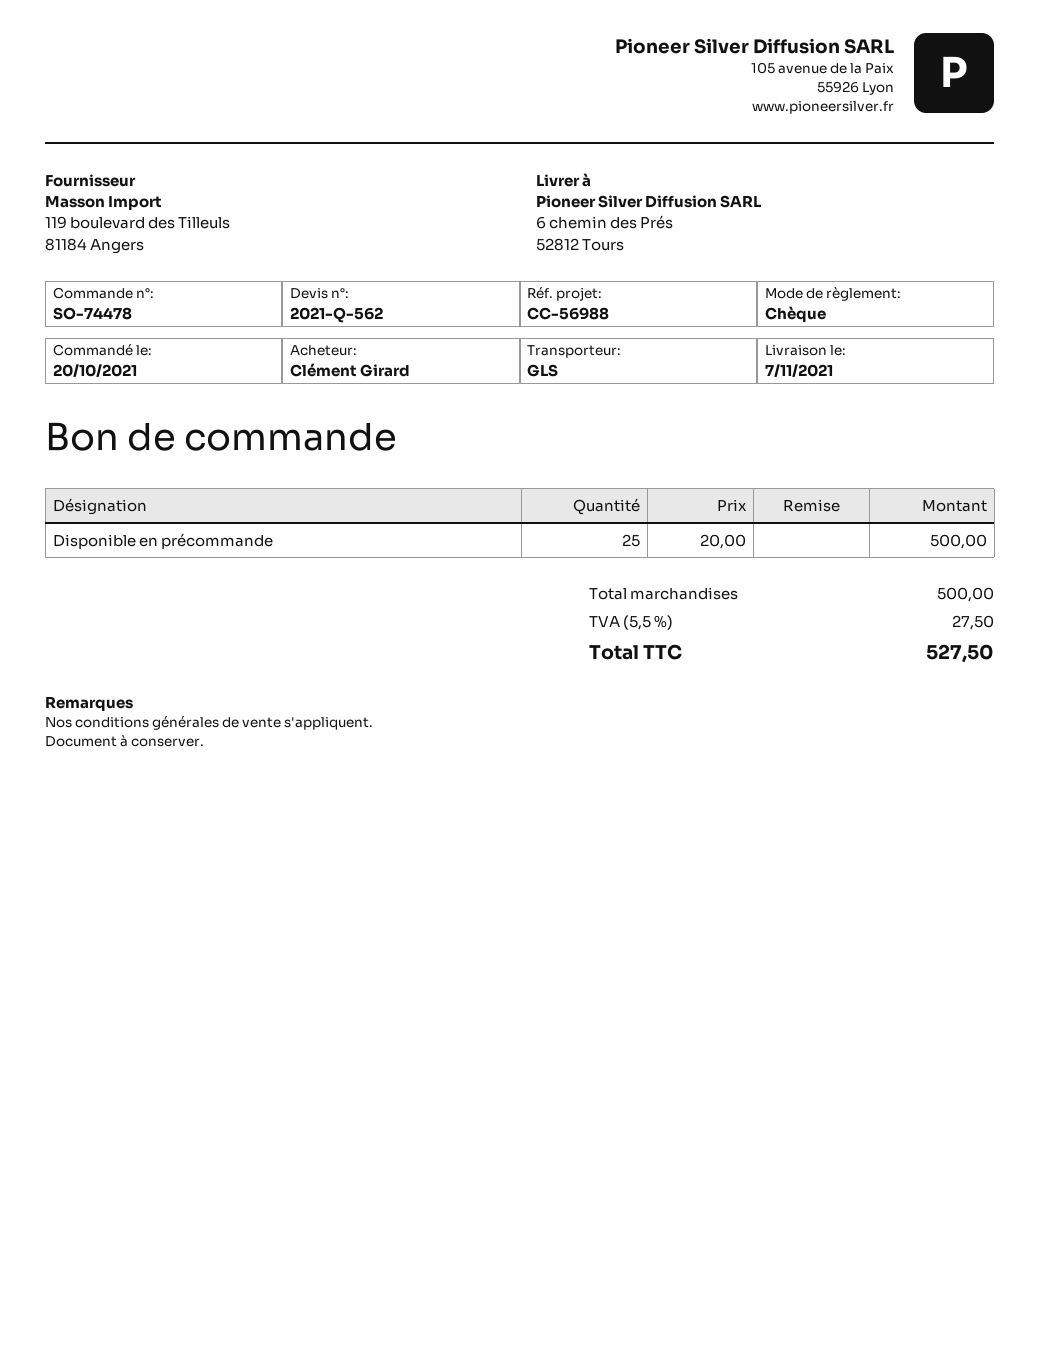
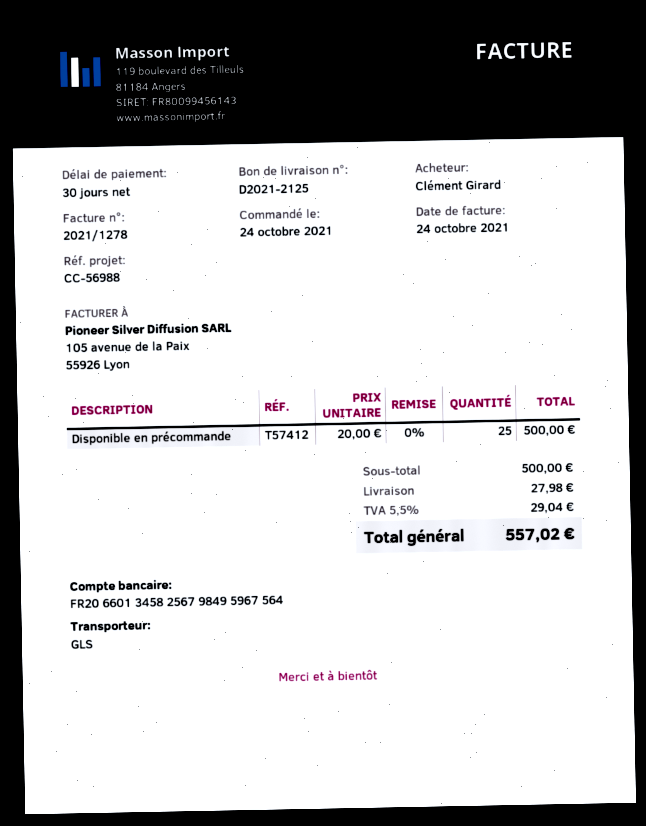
order date: 2021-10-20 -> 2021-10-24
shipping: none -> 27.98
tax: 5.5% = 27.50 -> 5.5% = 29.04
total: 527.50 -> 557.02

